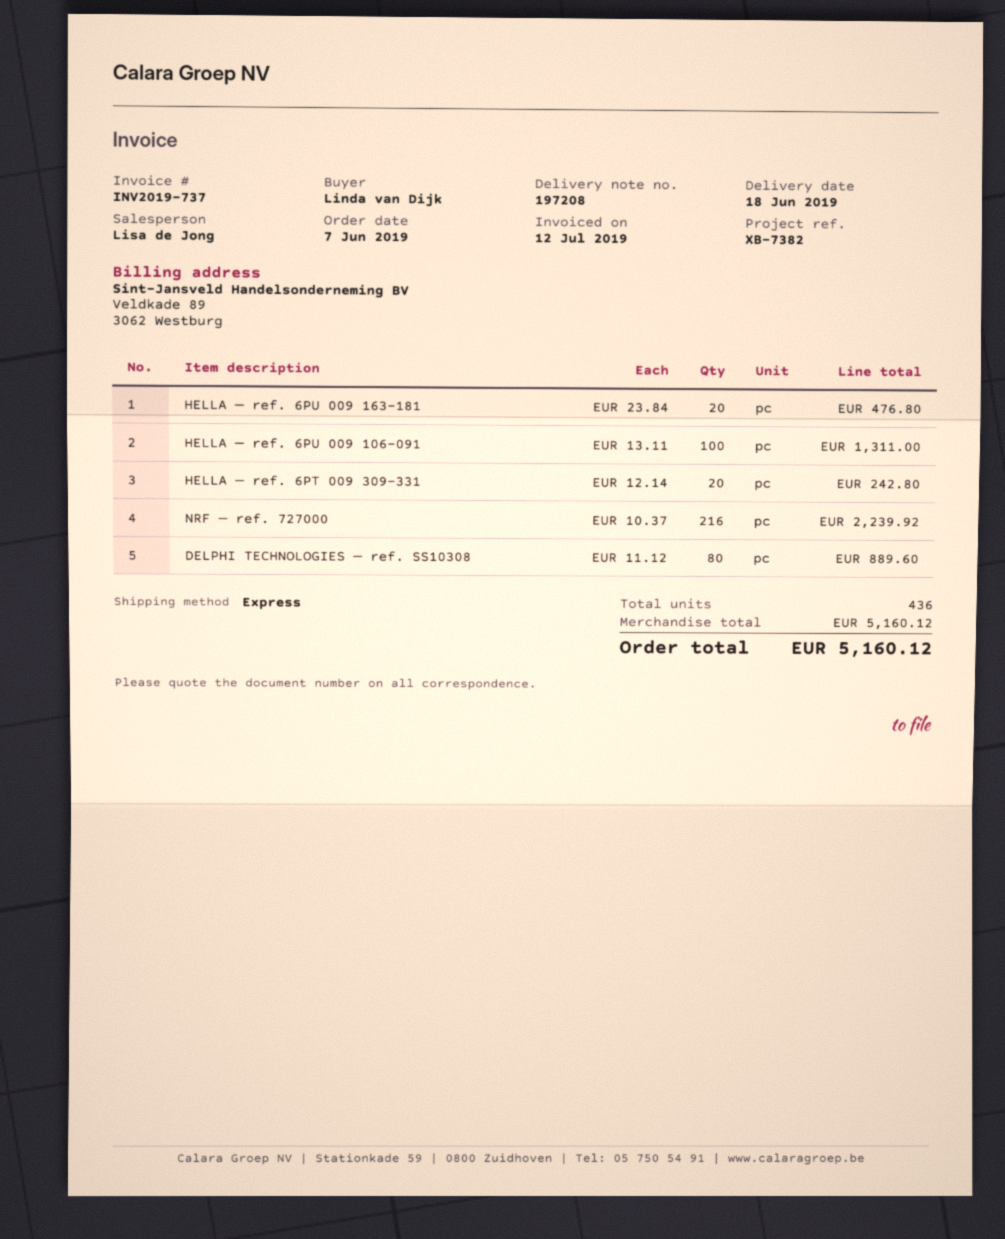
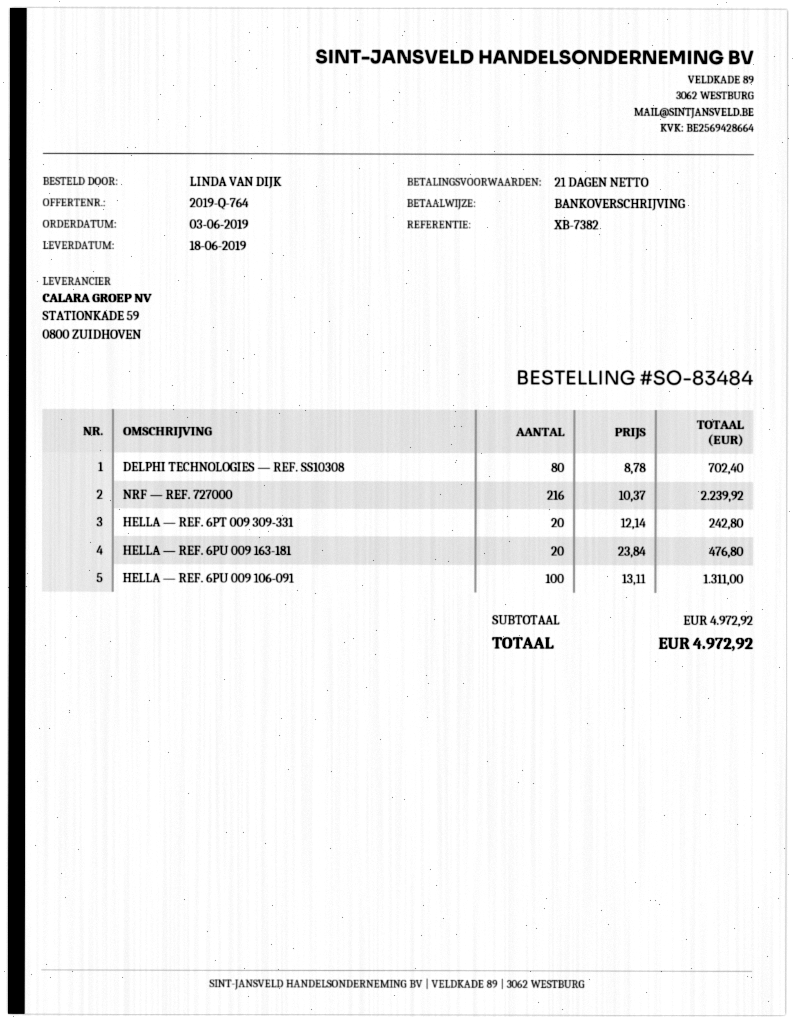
order date: 2019-06-07 -> 2019-06-03
DELPHI TECHNOLOGIES — ref. SS10308: 80 x 11.12 = 889.60 -> 80 x 8.78 = 702.40
subtotal: 5160.12 -> 4972.92
total: 5160.12 -> 4972.92

